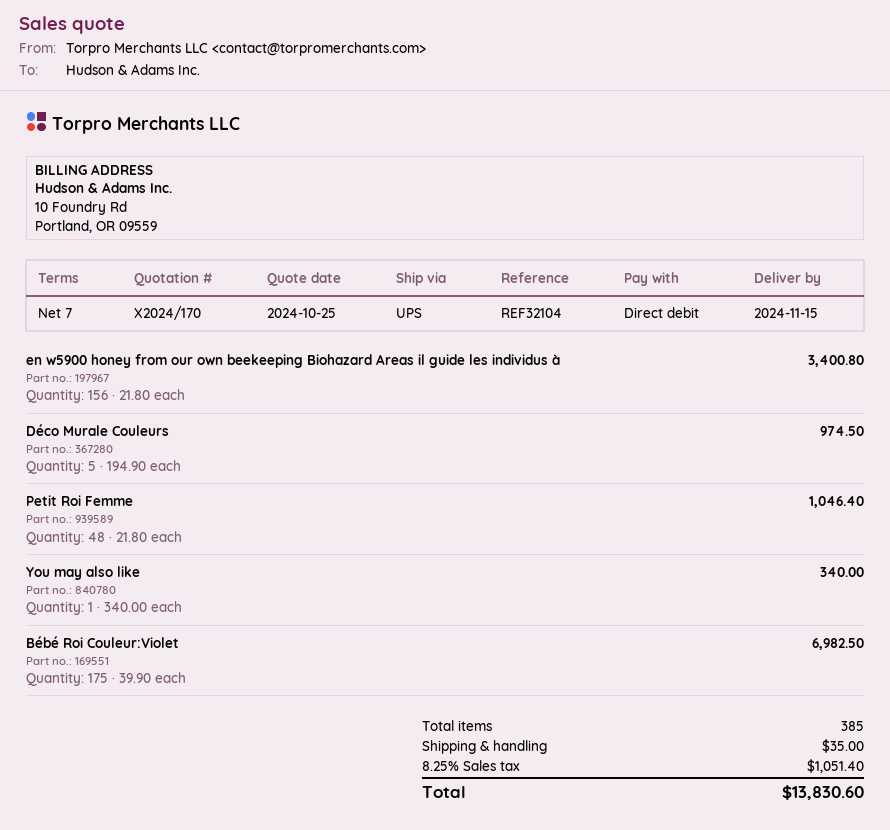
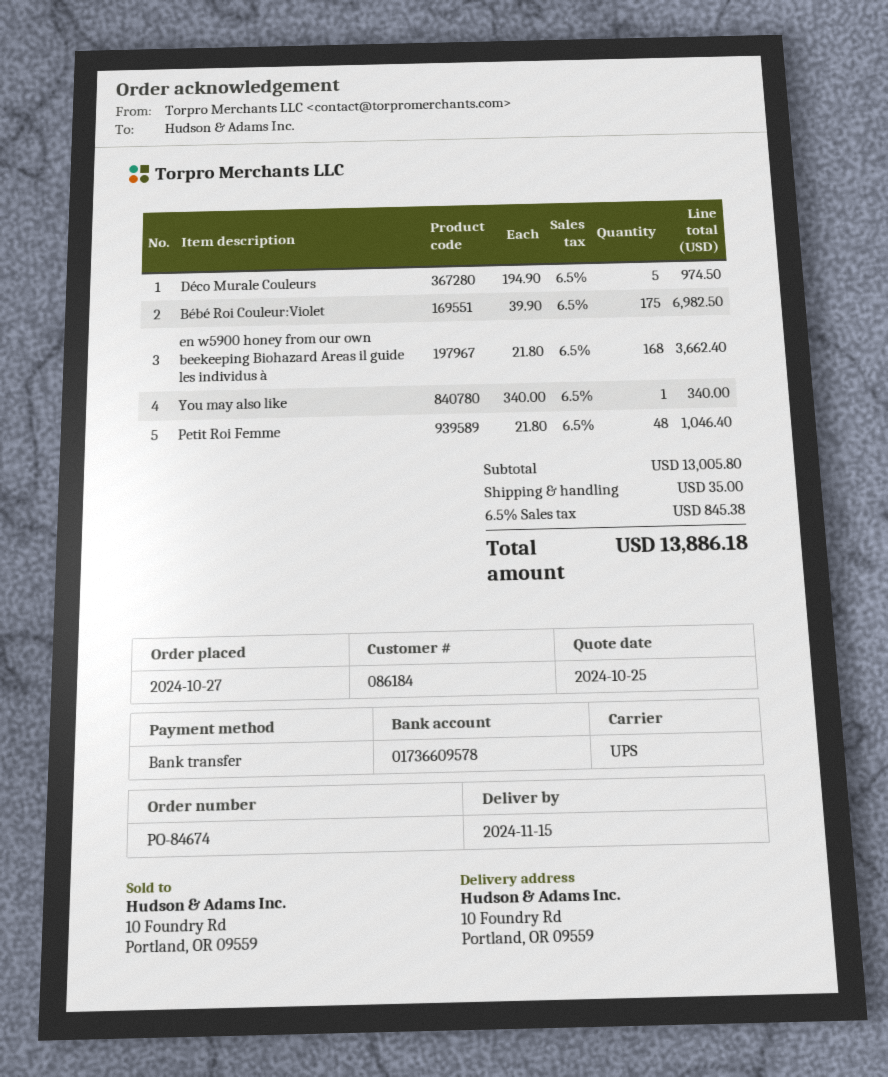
payment method: direct debit -> bank transfer
en w5900 honey from our own beekeeping Biohazard Areas il guide les individus à: 156 x 21.80 = 3400.80 -> 168 x 21.80 = 3662.40
tax: 8.25% = 1051.40 -> 6.5% = 845.38
total: 13830.60 -> 13886.18

